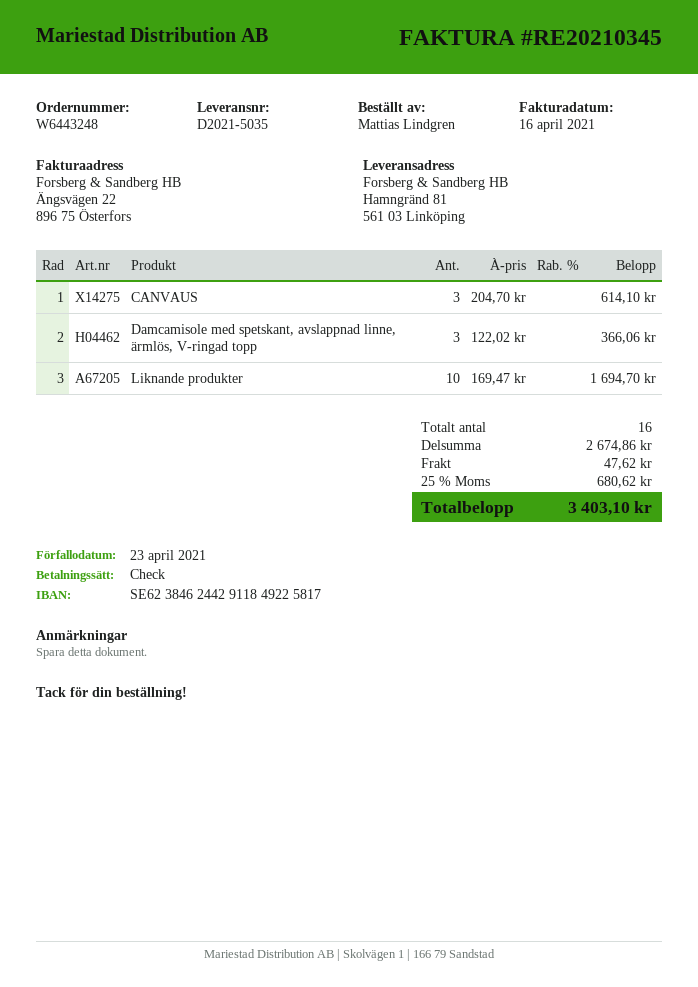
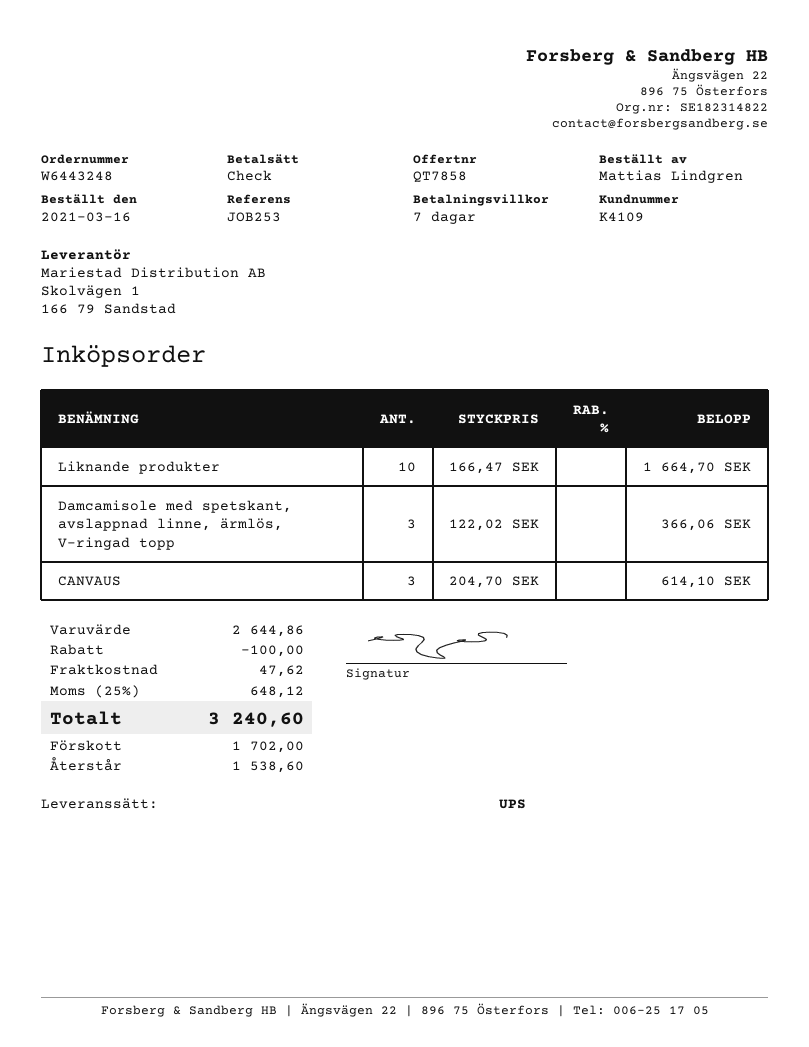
Liknande produkter: 10 x 169.47 = 1694.70 -> 10 x 166.47 = 1664.70
subtotal: 2674.86 -> 2644.86
discount: none -> 100.00
tax: 25% = 680.62 -> 25% = 648.12
total: 3403.10 -> 3240.60

